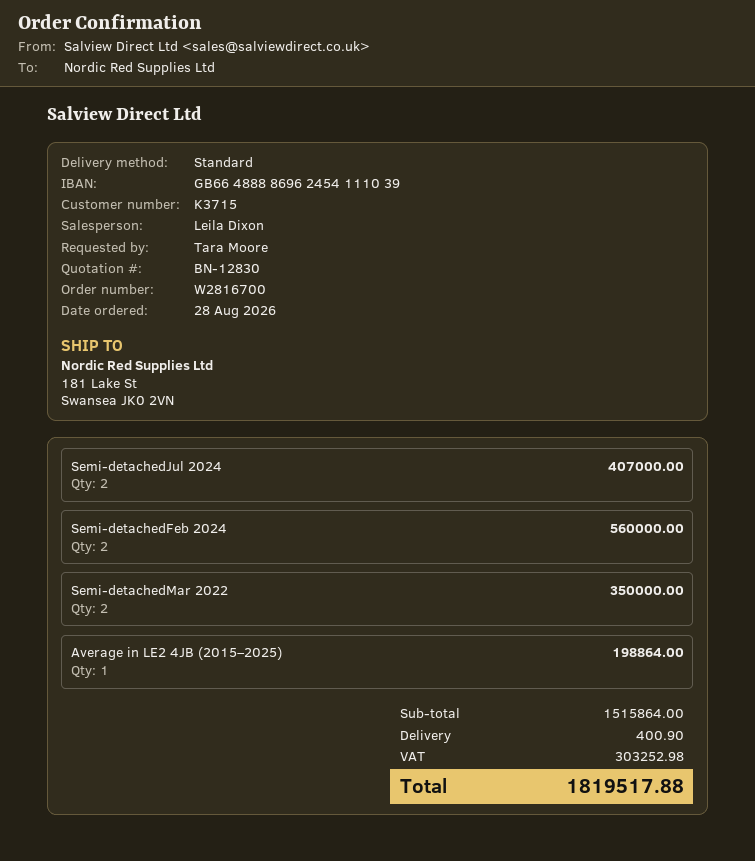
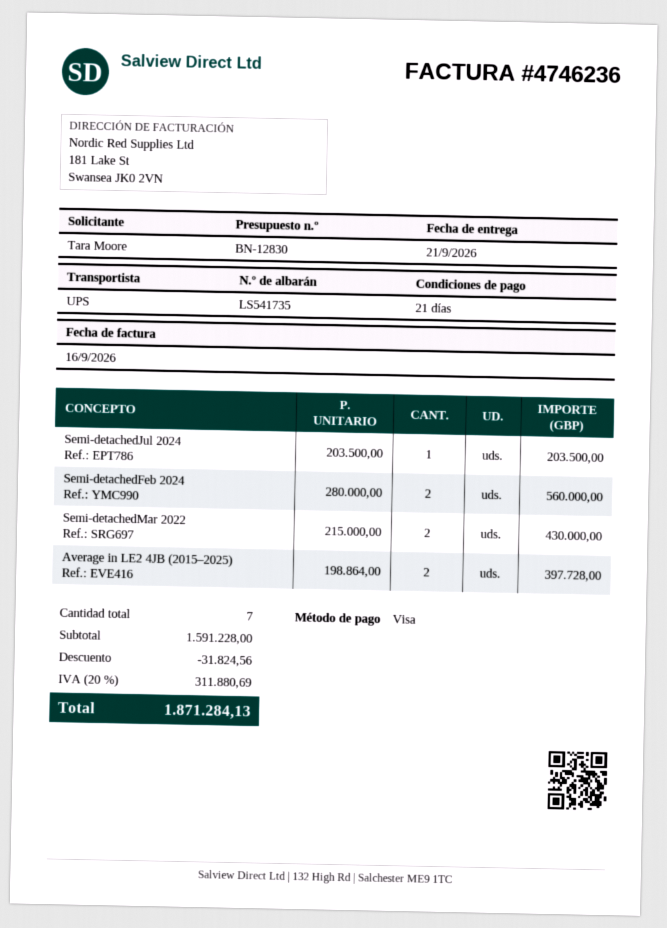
shipping method: standard -> UPS
Semi-detachedJul 2024: 2 for 407000.00 -> 1 for 203500.00
Semi-detachedMar 2022: 2 for 350000.00 -> 2 for 430000.00
Average in LE2 4JB (2015–2025): 1 for 198864.00 -> 2 for 397728.00
subtotal: 1515864.00 -> 1591228.00
discount: none -> 31824.56
shipping: 400.90 -> none
tax: 303252.98 -> 311880.69
total: 1819517.88 -> 1871284.13

